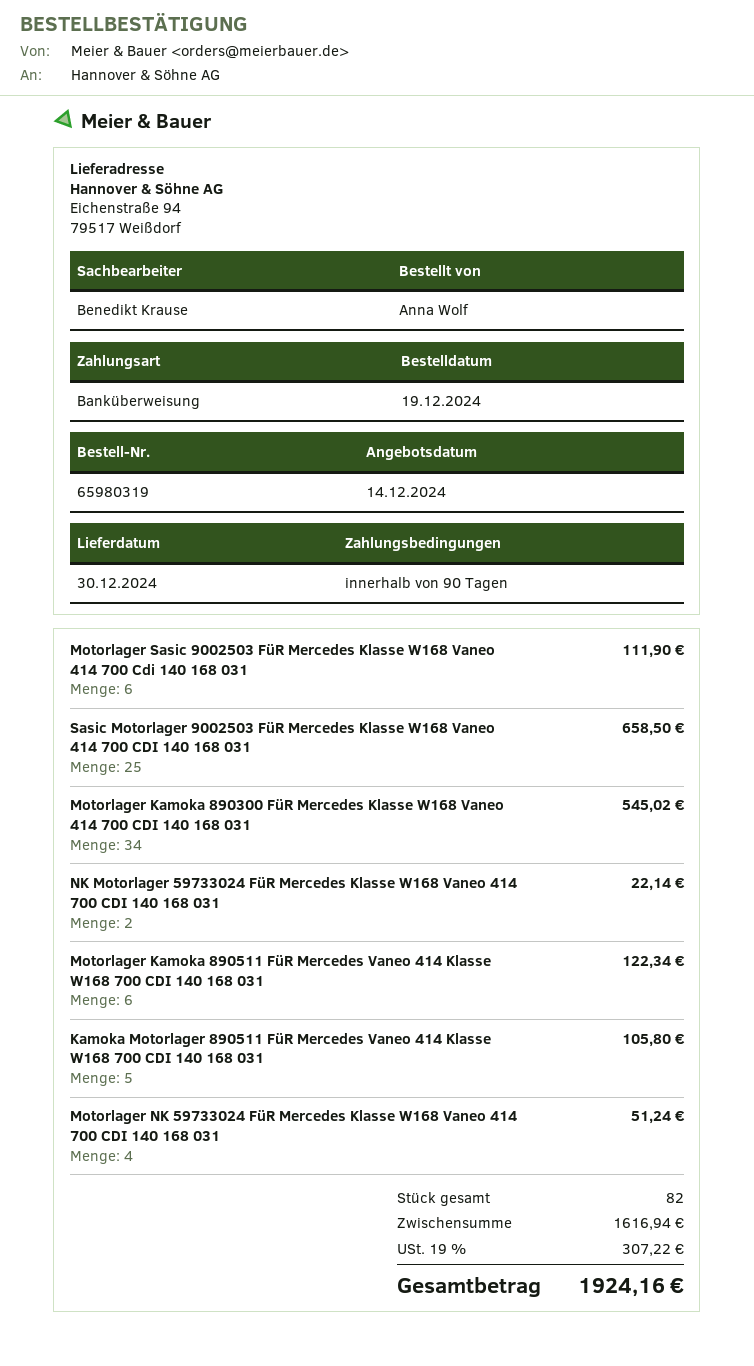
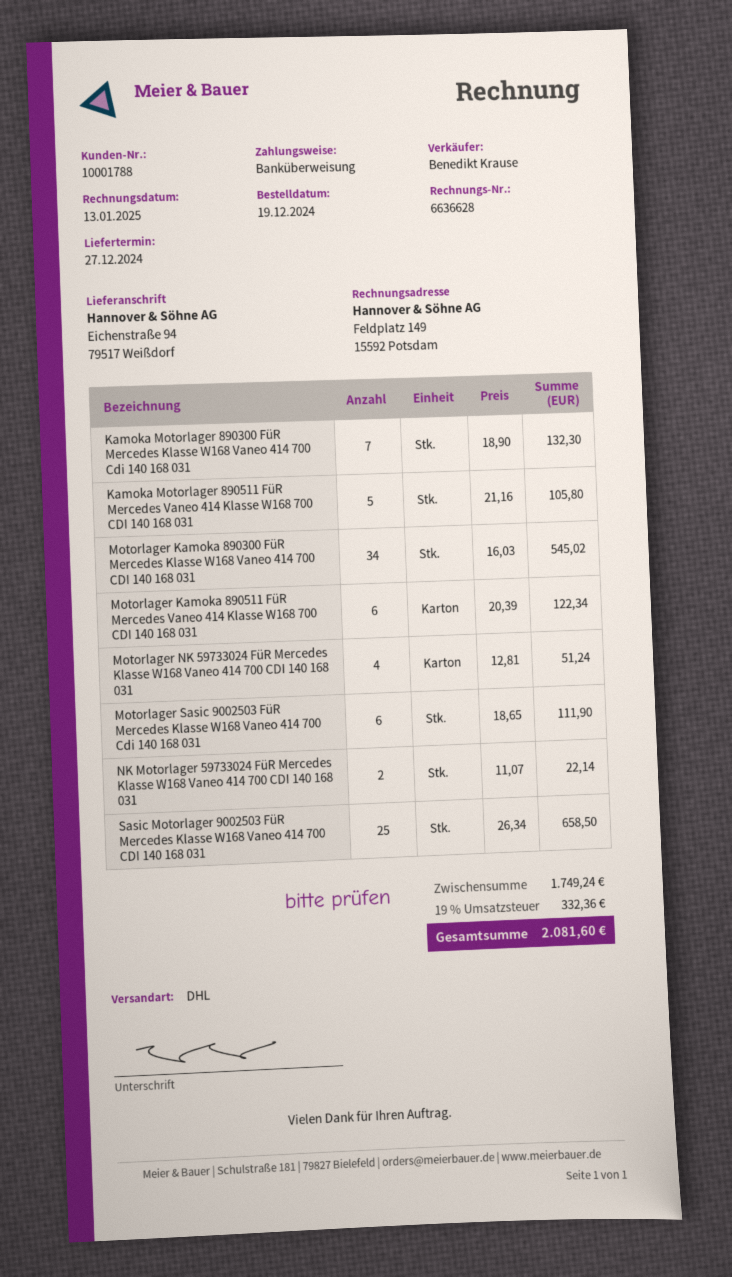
delivery date: 2024-12-30 -> 2024-12-27
Kamoka Motorlager 890300 FüR Mercedes Klasse W168 Vaneo 414 700 Cdi 140 168 031: none -> 7 for 132.30
subtotal: 1616.94 -> 1749.24
tax: 19% = 307.22 -> 19% = 332.36
total: 1924.16 -> 2081.60

